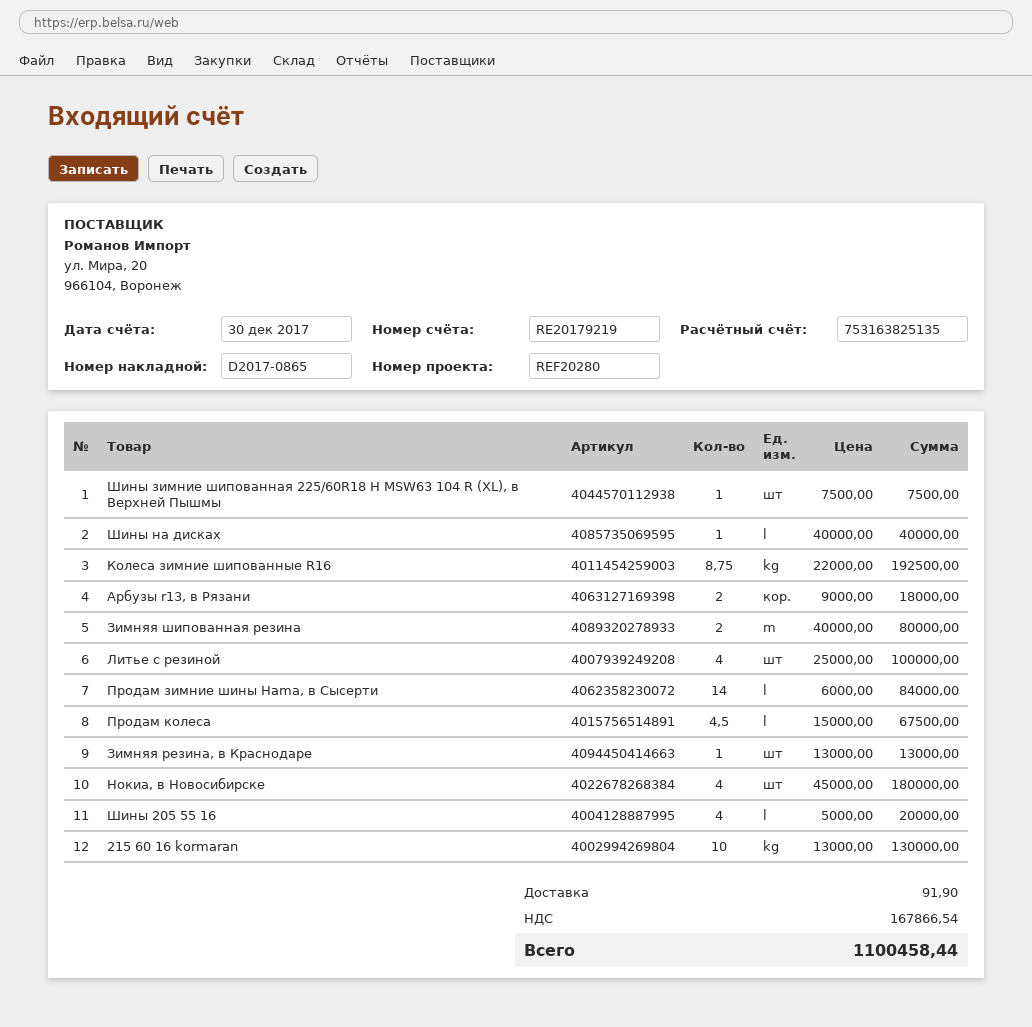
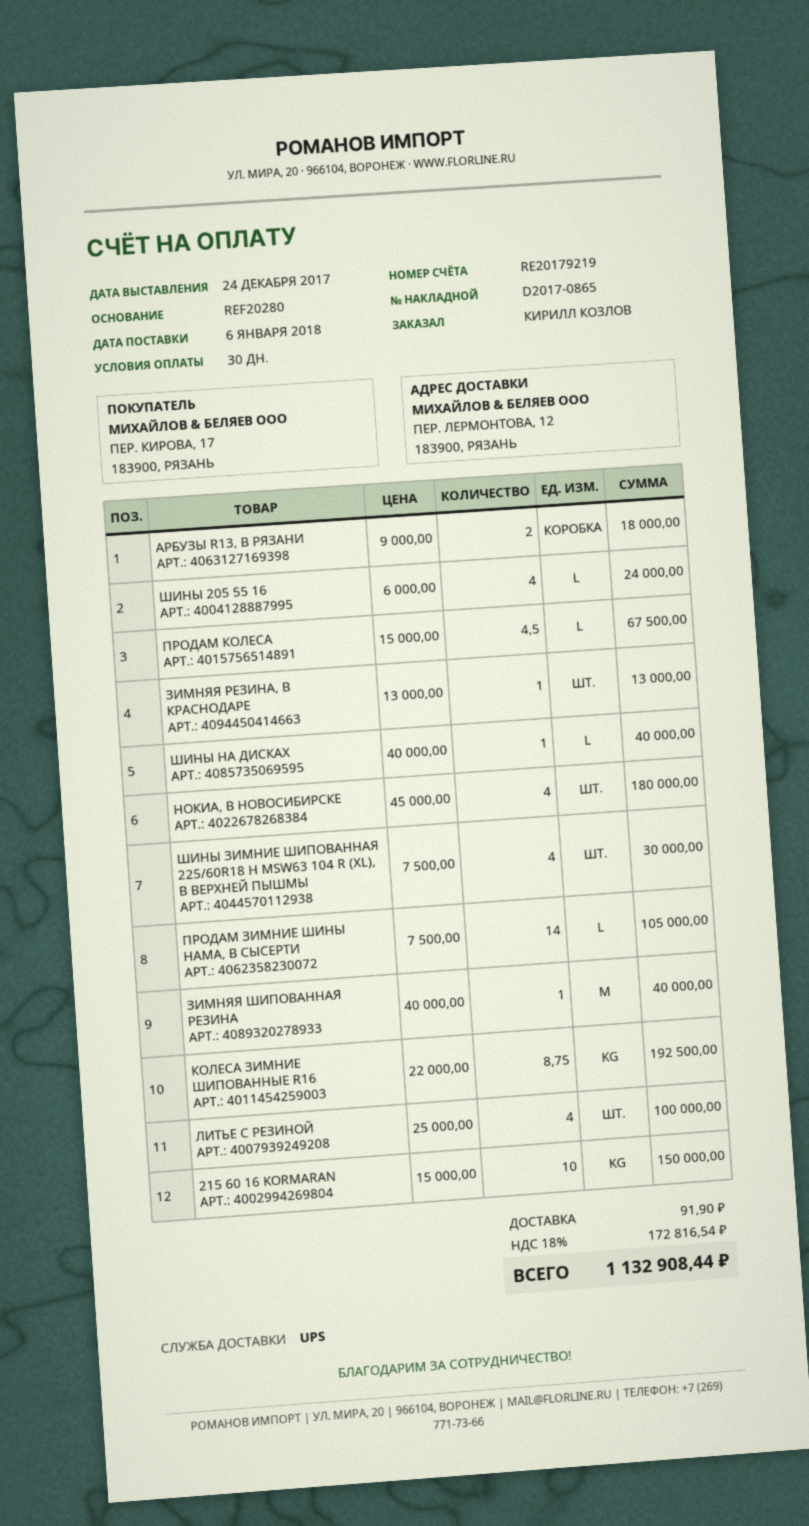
invoice date: 2017-12-30 -> 2017-12-24
Шины зимние шипованная 225/60R18 H MSW63 104 R (XL), в Верхней Пышмы: 1 x 7500.00 = 7500.00 -> 4 x 7500.00 = 30000.00
Зимняя шипованная резина: 2 x 40000.00 = 80000.00 -> 1 x 40000.00 = 40000.00
Продам зимние шины Hama, в Сысерти: 14 x 6000.00 = 84000.00 -> 14 x 7500.00 = 105000.00
Шины 205 55 16: 4 x 5000.00 = 20000.00 -> 4 x 6000.00 = 24000.00
215 60 16 kormaran: 10 x 13000.00 = 130000.00 -> 10 x 15000.00 = 150000.00
tax: 167866.54 -> 172816.54
total: 1100458.44 -> 1132908.44

